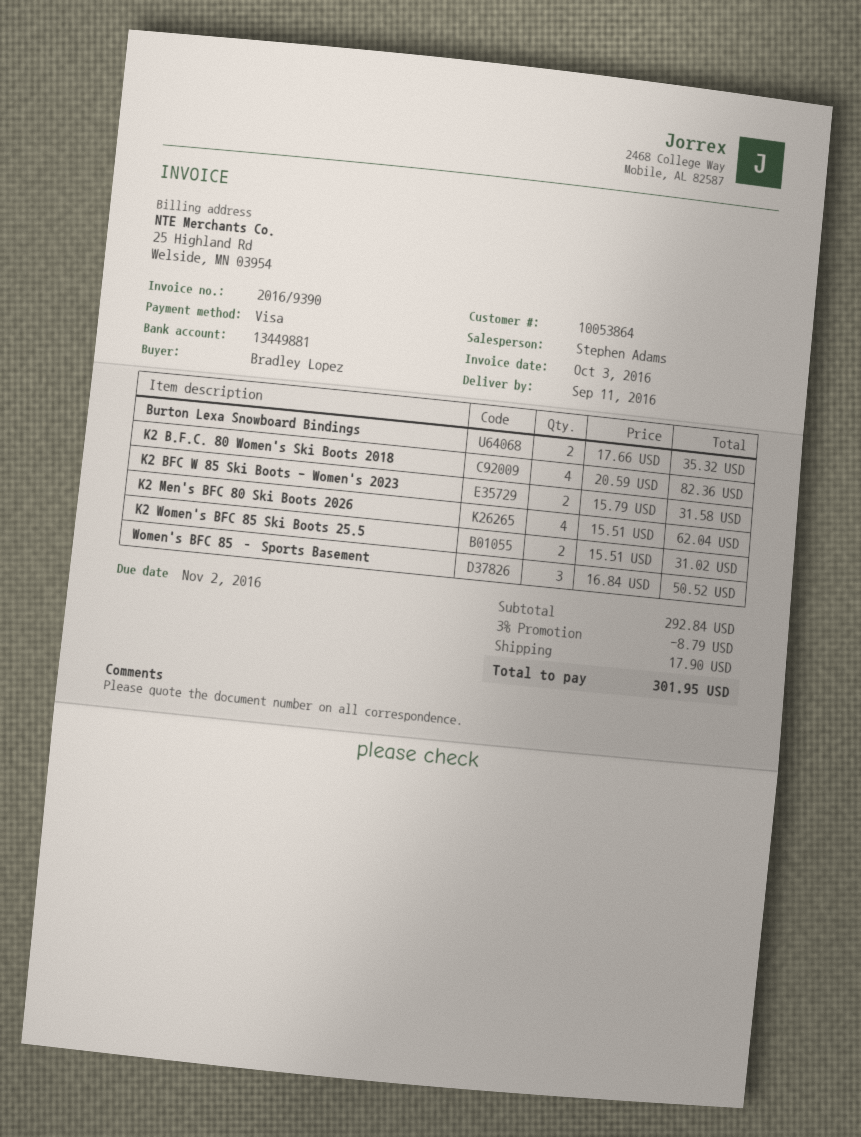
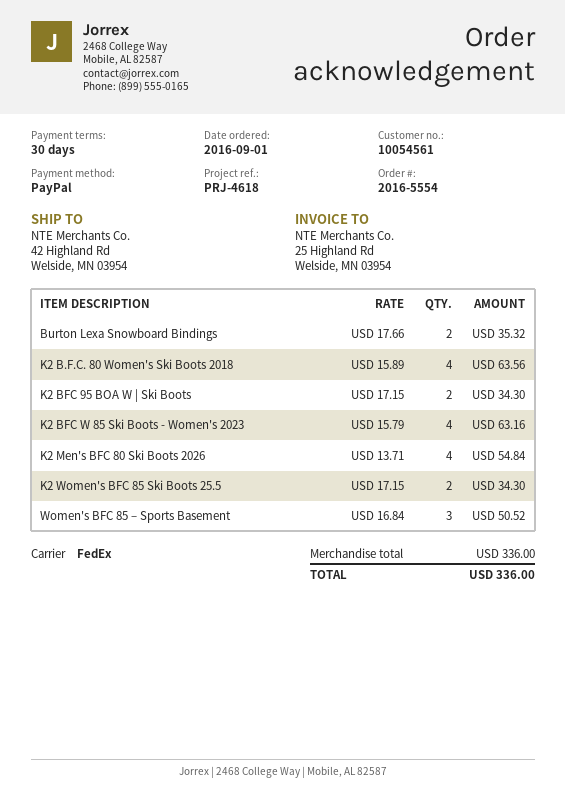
customer number: 10053864 -> 10054561
payment method: Visa -> PayPal
K2 B.F.C. 80 Women's Ski Boots 2018: 4 x 20.59 = 82.36 -> 4 x 15.89 = 63.56
K2 BFC W 85 Ski Boots - Women's 2023: 2 x 15.79 = 31.58 -> 4 x 15.79 = 63.16
K2 Men's BFC 80 Ski Boots 2026: 4 x 15.51 = 62.04 -> 4 x 13.71 = 54.84
K2 Women's BFC 85 Ski Boots 25.5: 2 x 15.51 = 31.02 -> 2 x 17.15 = 34.30
K2 BFC 95 BOA W | Ski Boots: none -> 2 x 17.15 = 34.30
subtotal: 292.84 -> 336.00
discount: 3% = 8.79 -> none
shipping: 17.90 -> none
total: 301.95 -> 336.00

